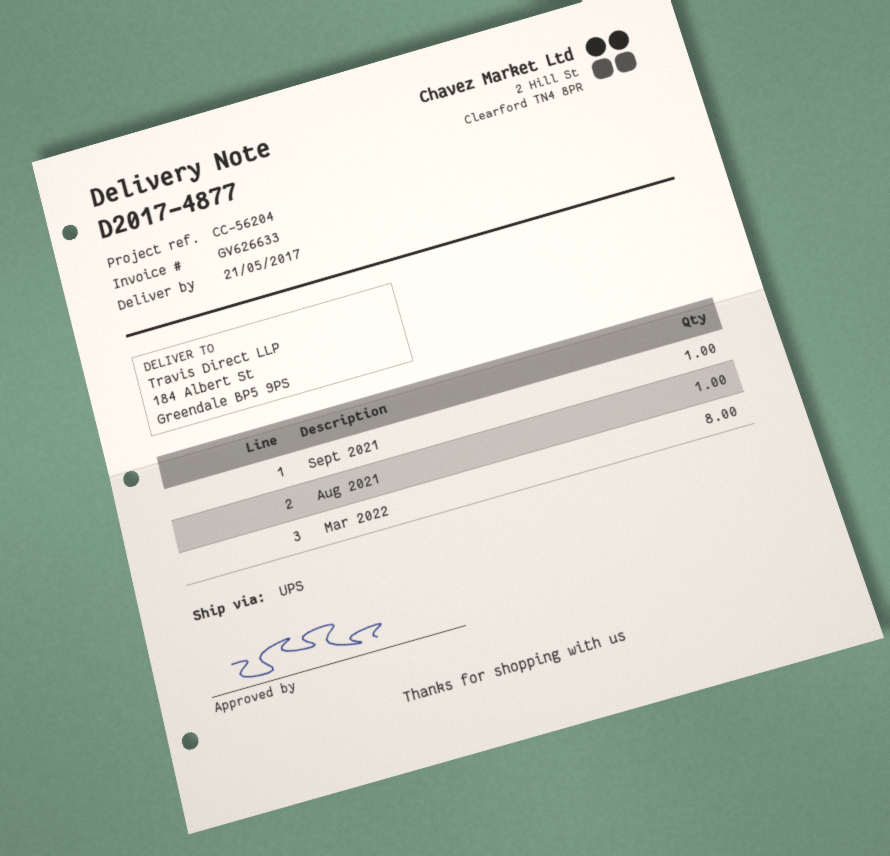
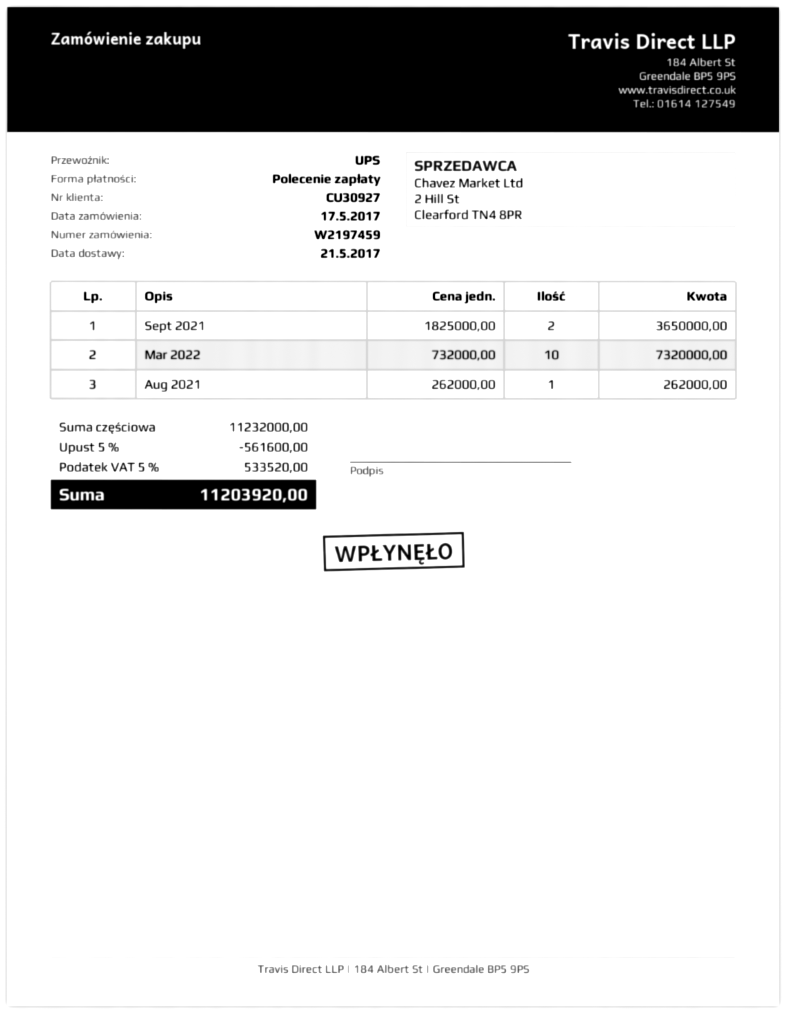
Sept 2021: 1 -> 2
Mar 2022: 8 -> 10

